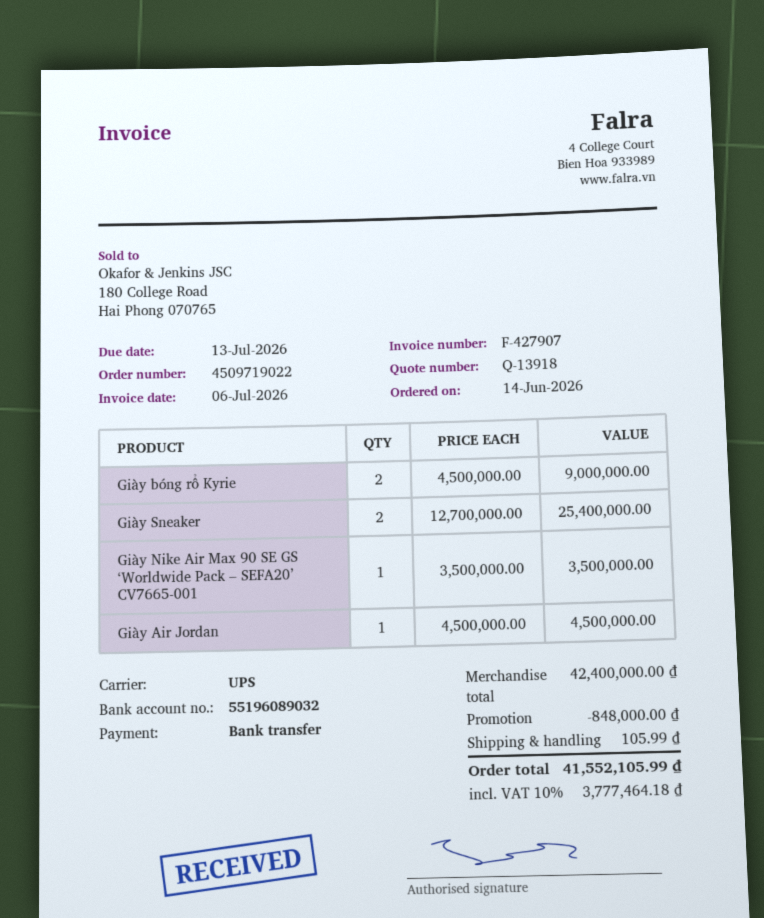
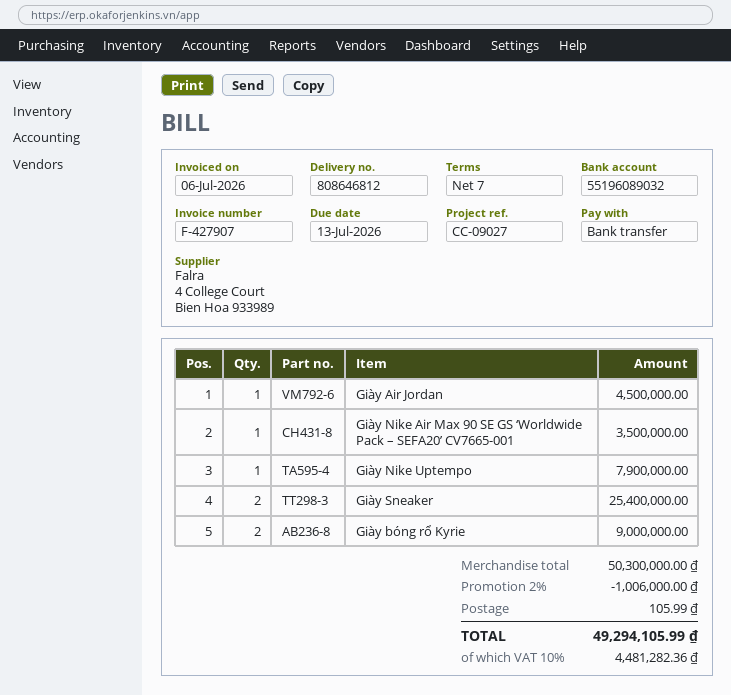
Giày Nike Uptempo: none -> 1 for 7900000.00
subtotal: 42400000.00 -> 50300000.00
discount: 848000.00 -> 1006000.00
tax: 10% = 3777464.18 -> 10% = 4481282.36
total: 41552105.99 -> 49294105.99

